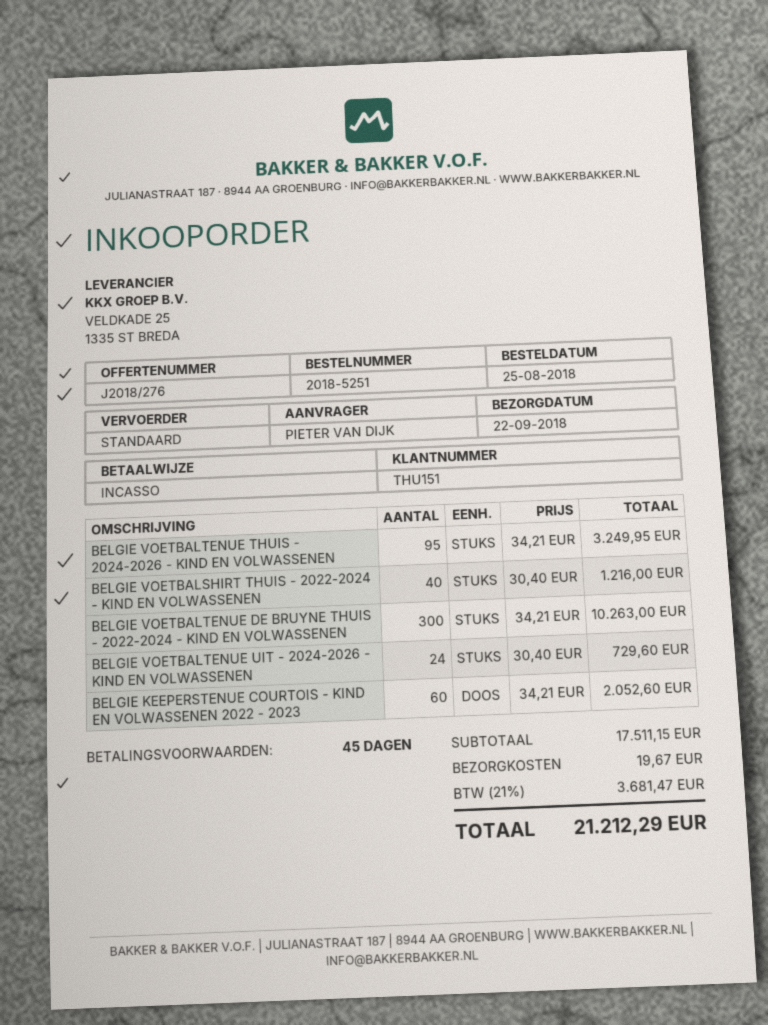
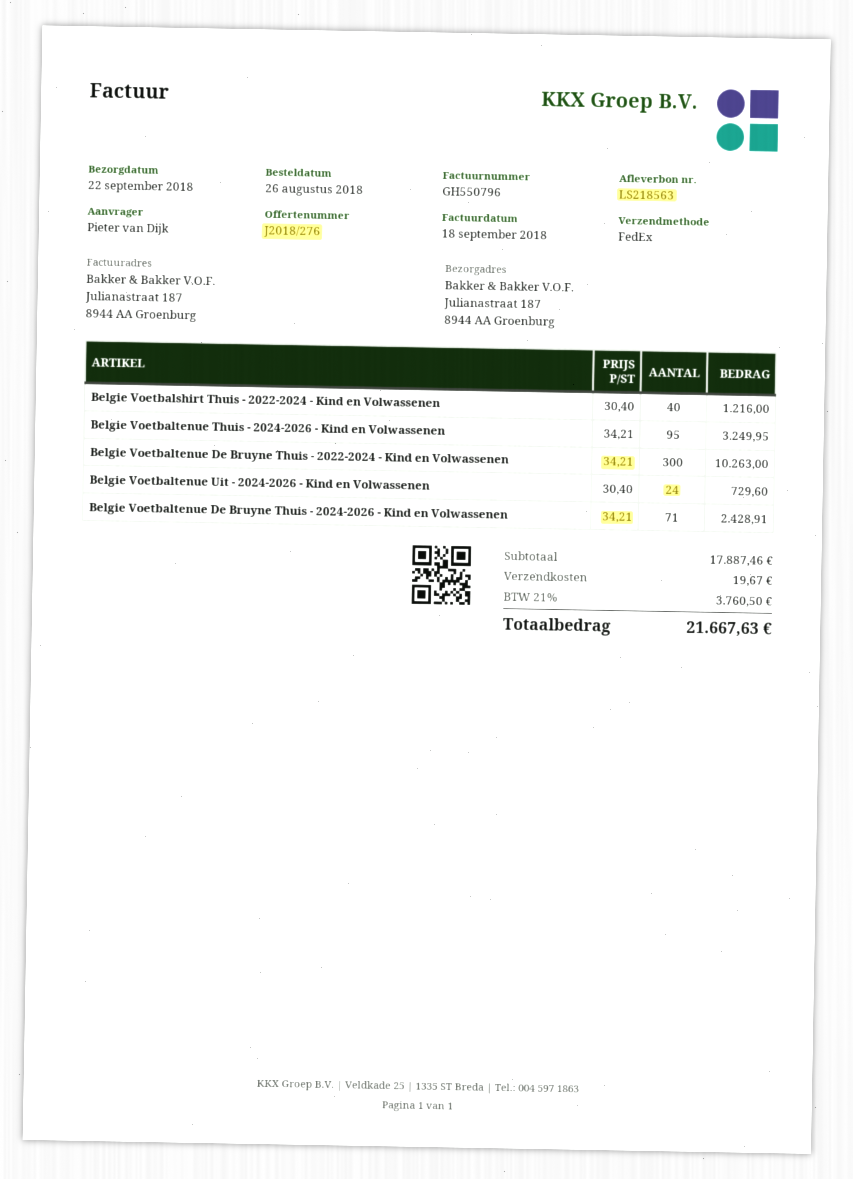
order date: 2018-08-25 -> 2018-08-26
shipping method: standard -> FedEx
BELGIE KEEPERSTENUE COURTOIS - KIND EN VOLWASSENEN 2022 - 2023: 60 x 34.21 = 2052.60 -> none
Belgie Voetbaltenue De Bruyne Thuis - 2024-2026 - Kind en Volwassenen: none -> 71 x 34.21 = 2428.91
subtotal: 17511.15 -> 17887.46
tax: 21% = 3681.47 -> 21% = 3760.50
total: 21212.29 -> 21667.63

